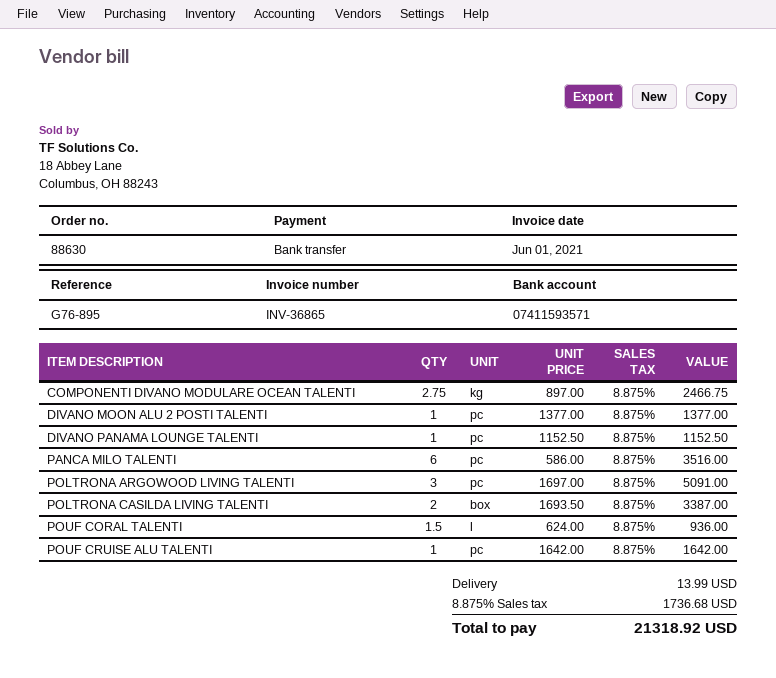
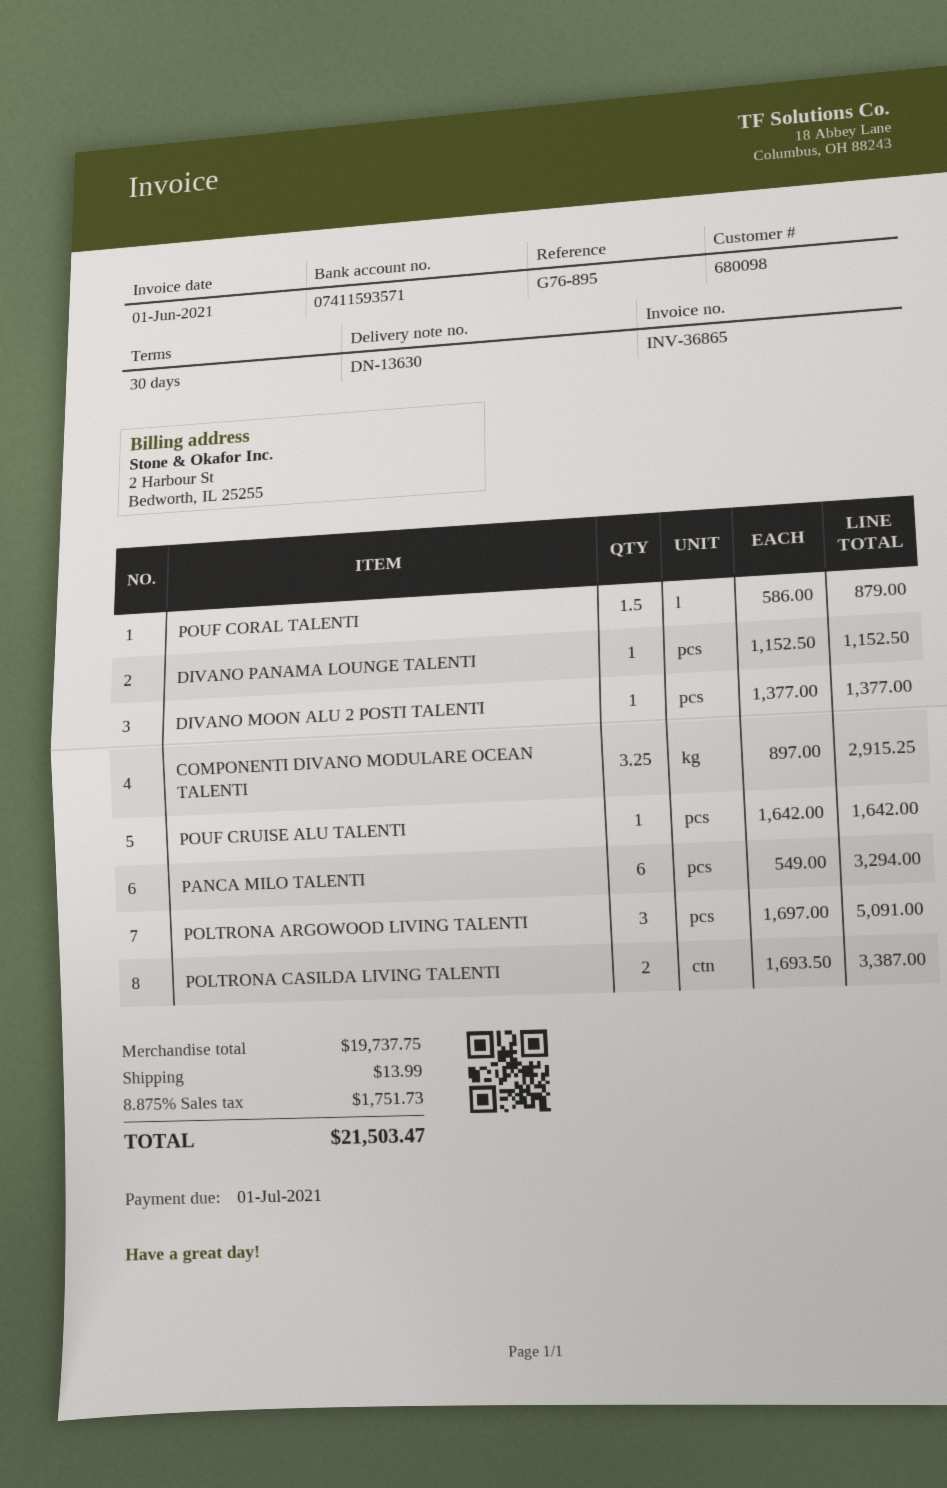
COMPONENTI DIVANO MODULARE OCEAN TALENTI: 2.75 x 897.00 = 2466.75 -> 3.25 x 897.00 = 2915.25
PANCA MILO TALENTI: 6 x 586.00 = 3516.00 -> 6 x 549.00 = 3294.00
POUF CORAL TALENTI: 1.5 x 624.00 = 936.00 -> 1.5 x 586.00 = 879.00
tax: 8.875% = 1736.68 -> 8.875% = 1751.73
total: 21318.92 -> 21503.47

